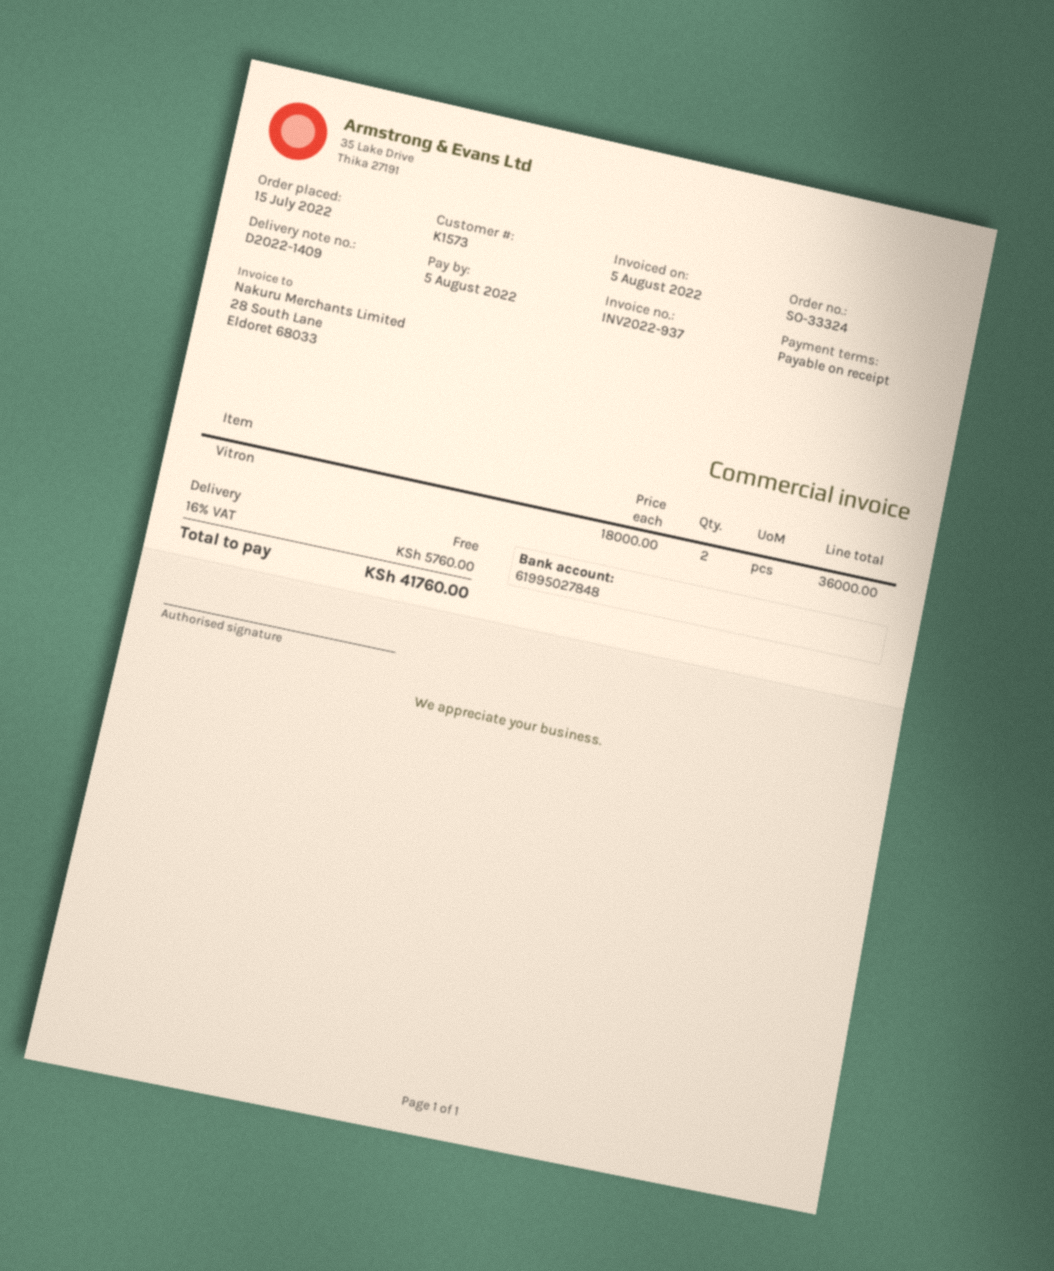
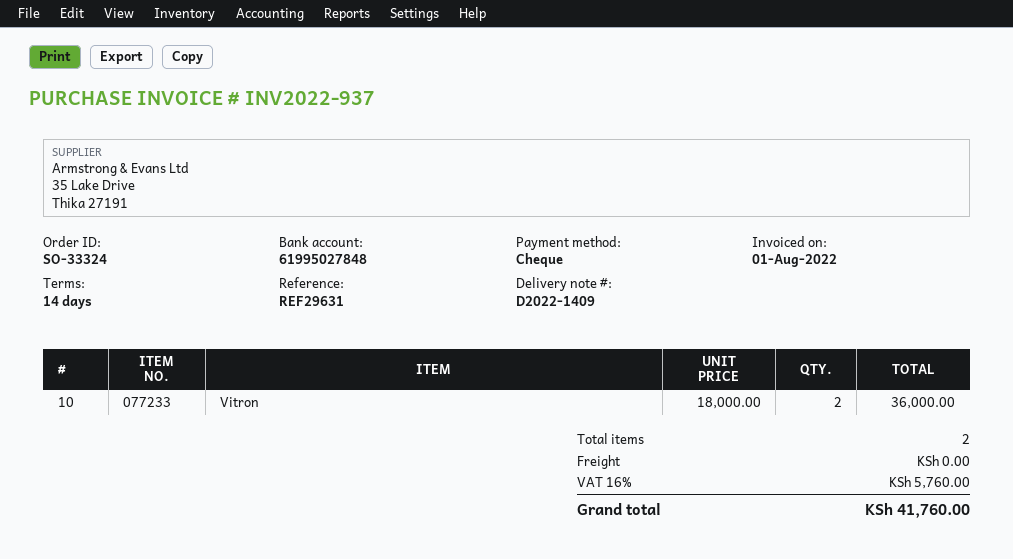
invoice date: 2022-08-05 -> 2022-08-01
payment terms: on receipt -> 14 days

